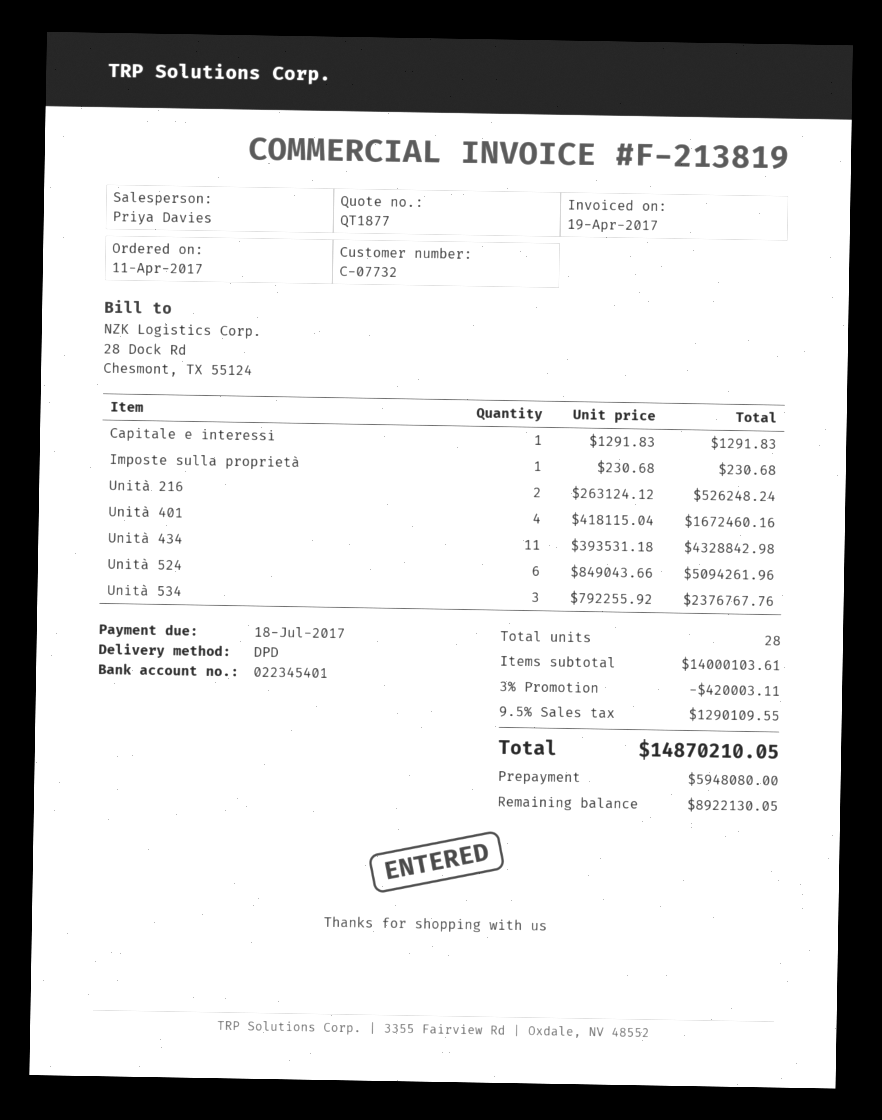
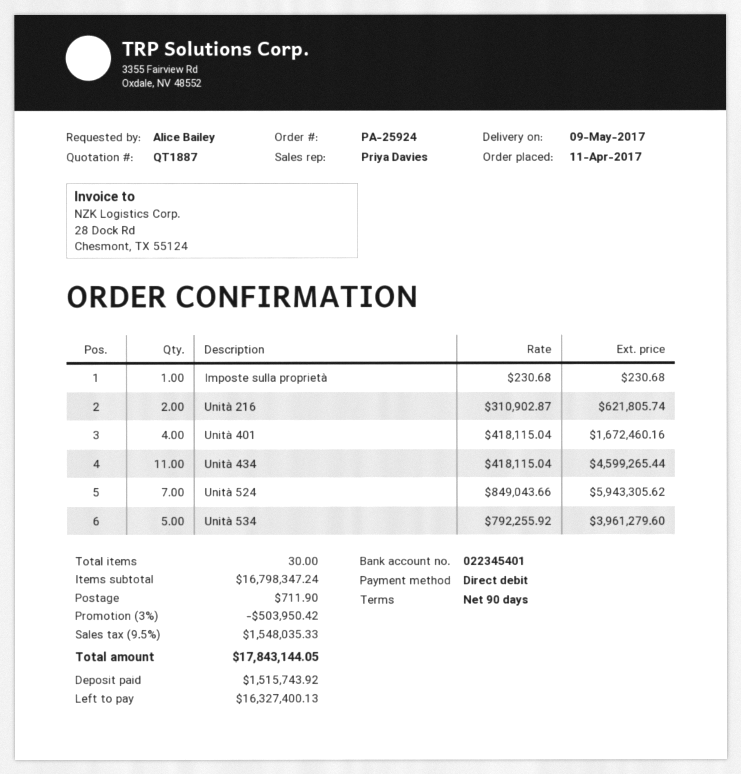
quote number: QT1877 -> QT1887
Capitale e interessi: 1 x 1291.83 = 1291.83 -> none
Unità 216: 2 x 263124.12 = 526248.24 -> 2 x 310902.87 = 621805.74
Unità 434: 11 x 393531.18 = 4328842.98 -> 11 x 418115.04 = 4599265.44
Unità 524: 6 x 849043.66 = 5094261.96 -> 7 x 849043.66 = 5943305.62
Unità 534: 3 x 792255.92 = 2376767.76 -> 5 x 792255.92 = 3961279.60
total quantity: 28 -> 30
subtotal: 14000103.61 -> 16798347.24
discount: 3% = 420003.11 -> 3% = 503950.42
shipping: none -> 711.90
tax: 9.5% = 1290109.55 -> 9.5% = 1548035.33
total: 14870210.05 -> 17843144.05
deposit: 5948080.00 -> 1515743.92
balance: 8922130.05 -> 16327400.13

